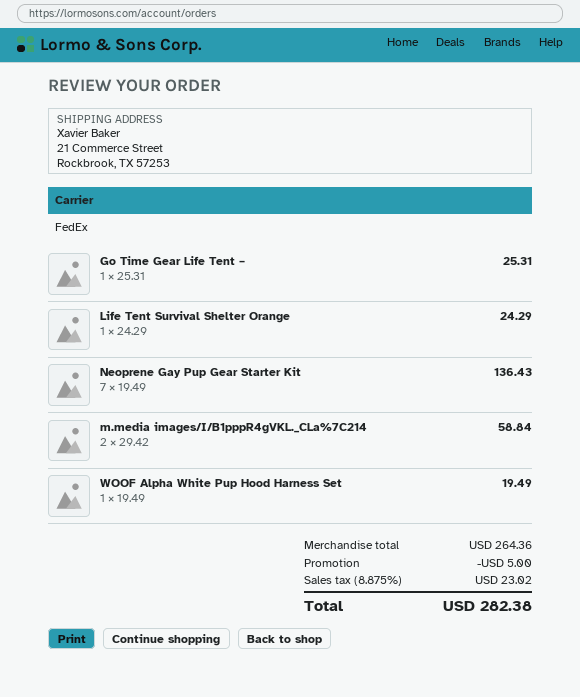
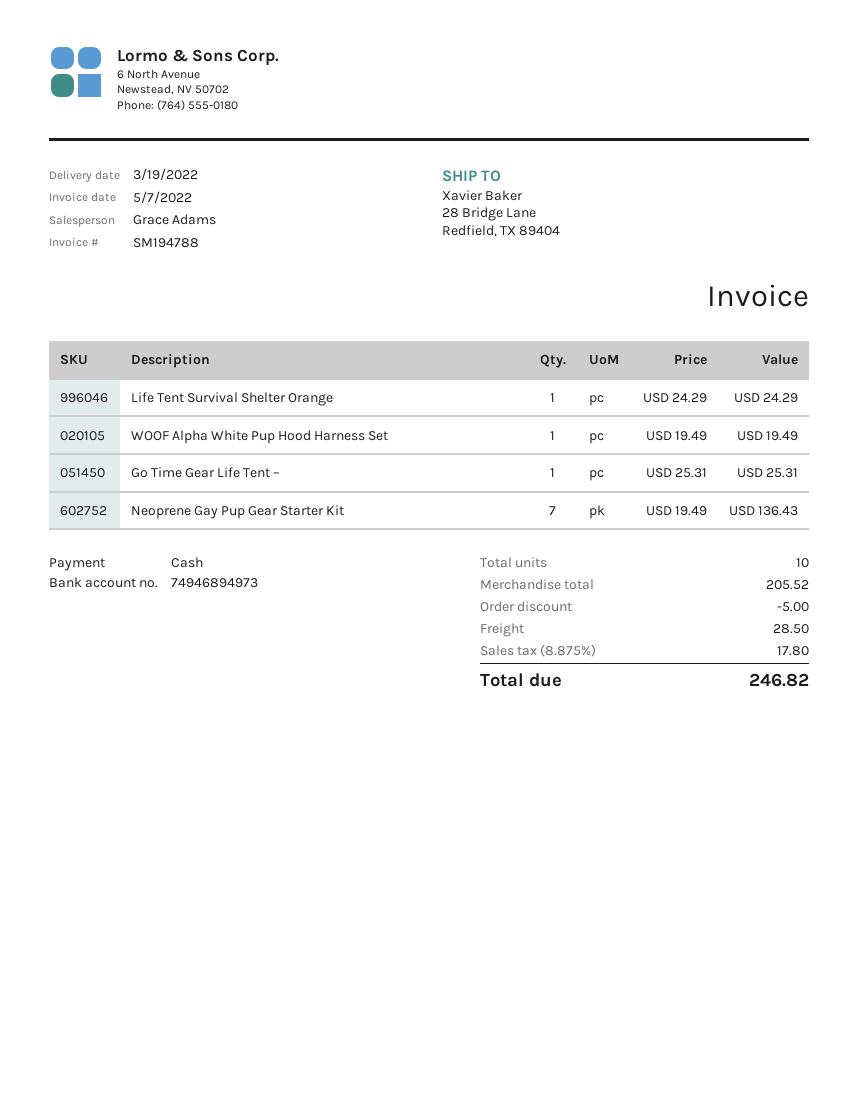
ship to: 21 Commerce Street, Rockbrook, TX 57253 -> 28 Bridge Lane, Redfield, TX 89404
m.media images/I/B1pppR4gVKL._CLa%7C214: 2 x 29.42 = 58.84 -> none
subtotal: 264.36 -> 205.52
shipping: none -> 28.50
tax: 8.875% = 23.02 -> 8.875% = 17.80
total: 282.38 -> 246.82

